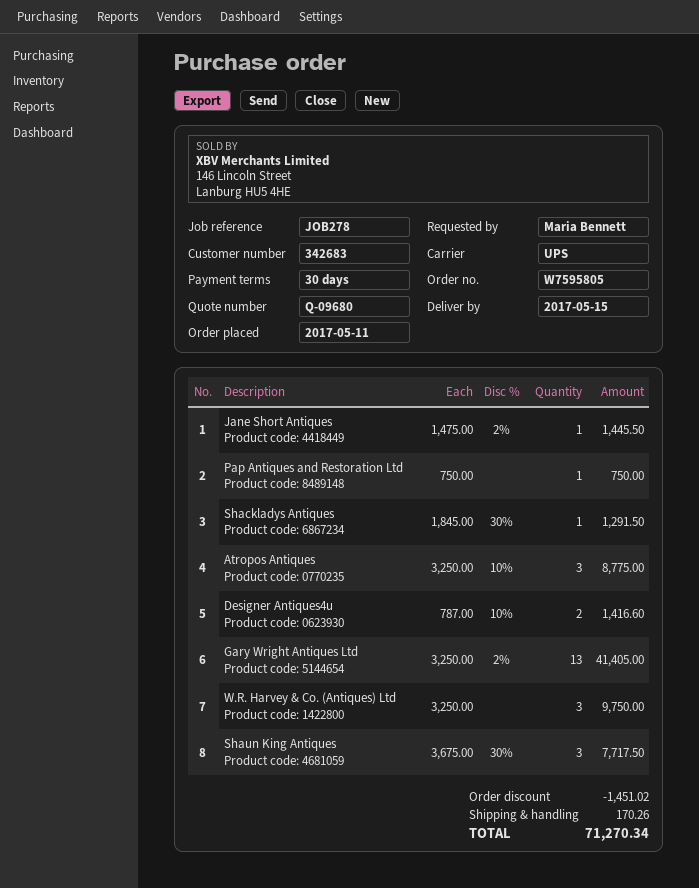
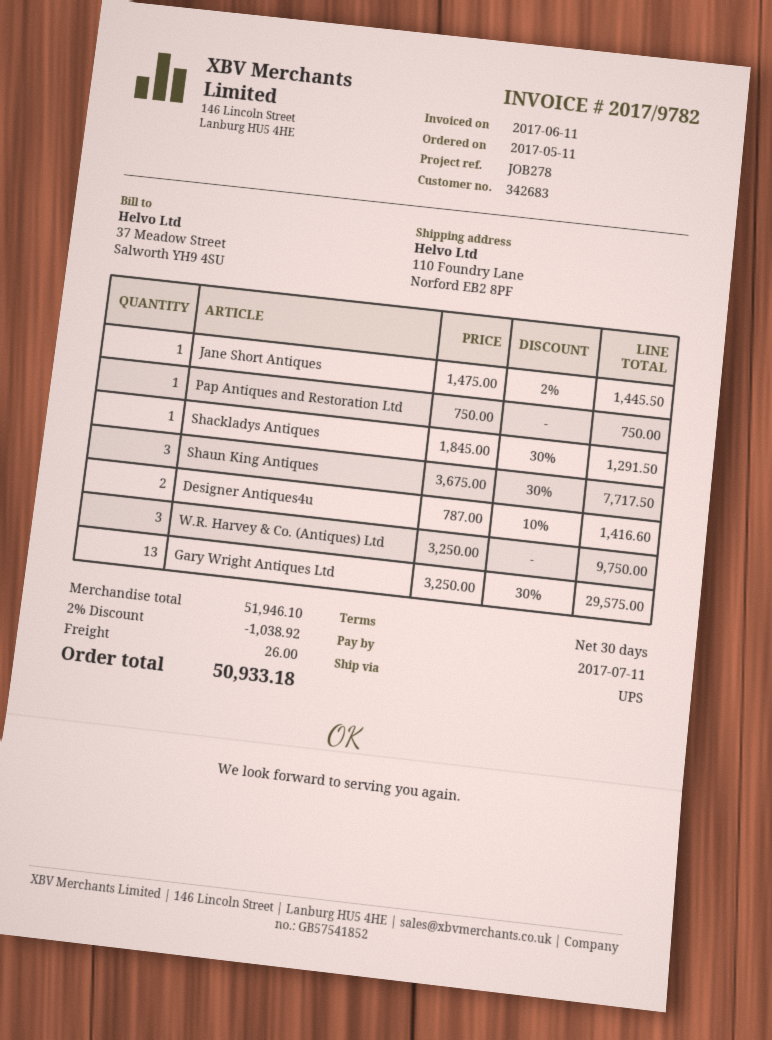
Atropos Antiques: 3 x 3250.00 - 10% = 8775.00 -> none
Gary Wright Antiques Ltd: 13 x 3250.00 - 2% = 41405.00 -> 13 x 3250.00 - 30% = 29575.00
discount: 1451.02 -> 1038.92
shipping: 170.26 -> 26.00
total: 71270.34 -> 50933.18

